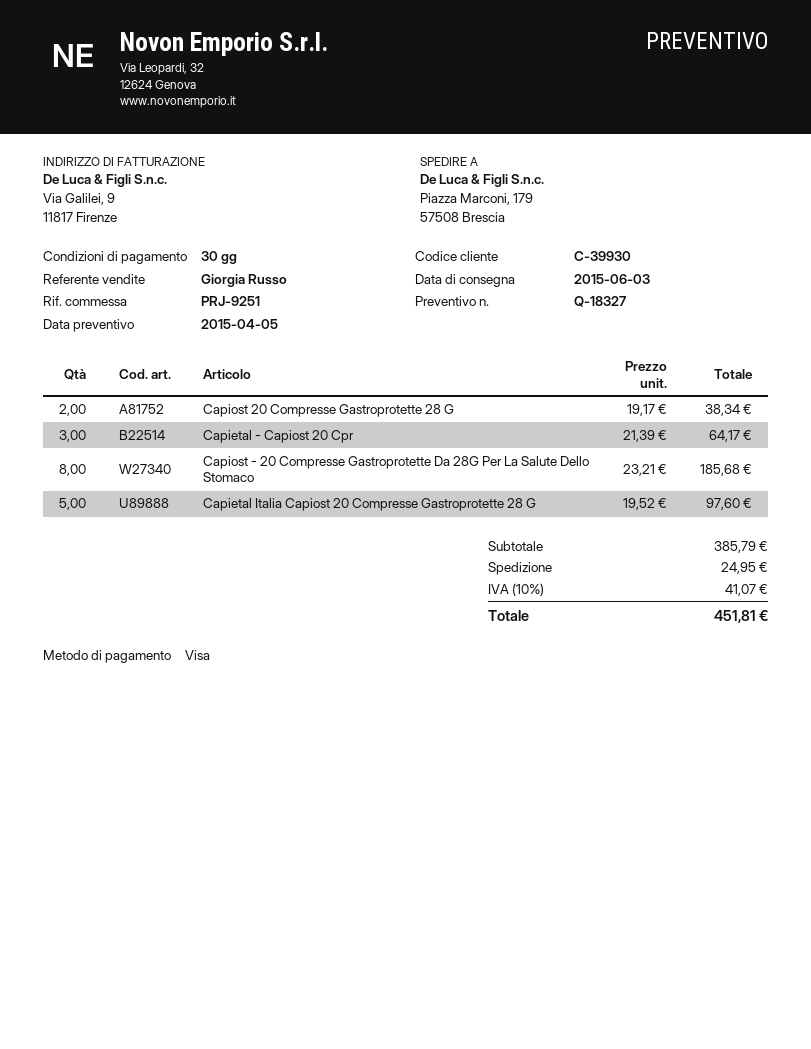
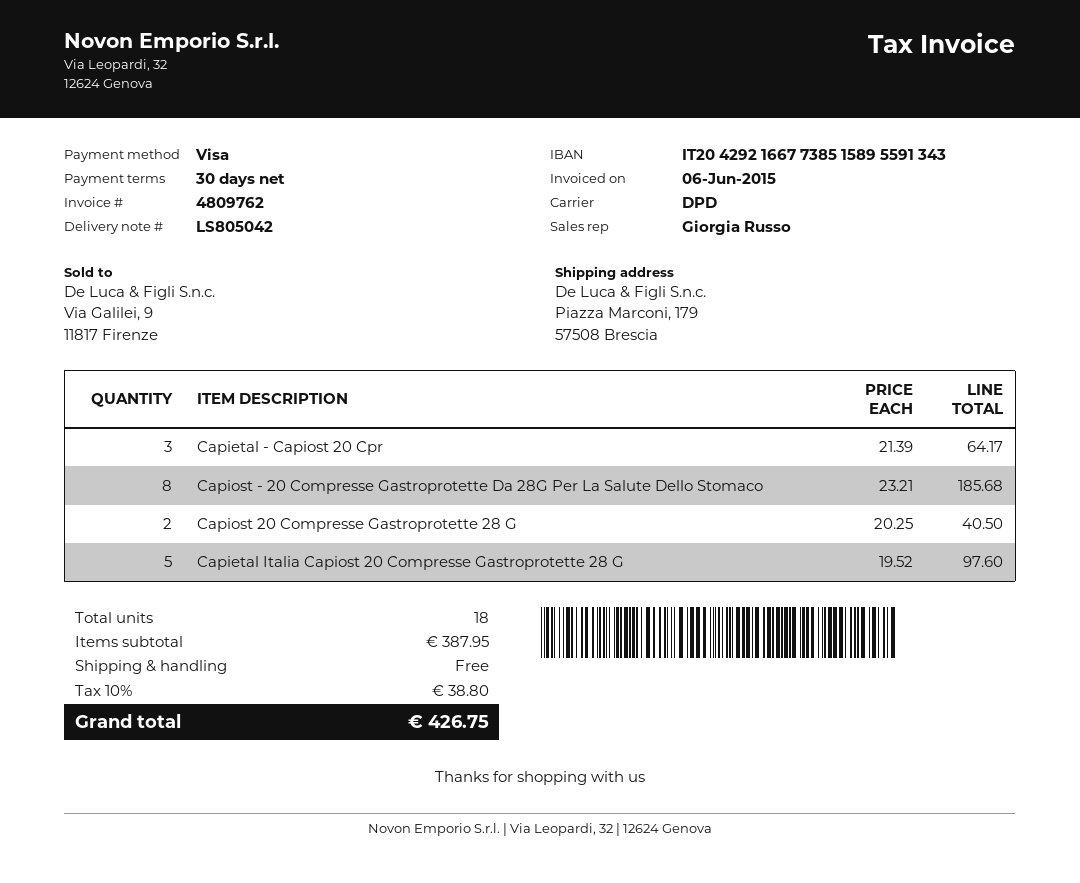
Capiost 20 Compresse Gastroprotette 28 G: 2 x 19.17 = 38.34 -> 2 x 20.25 = 40.50
subtotal: 385.79 -> 387.95
shipping: 24.95 -> 0.00
tax: 10% = 41.07 -> 10% = 38.80
total: 451.81 -> 426.75

